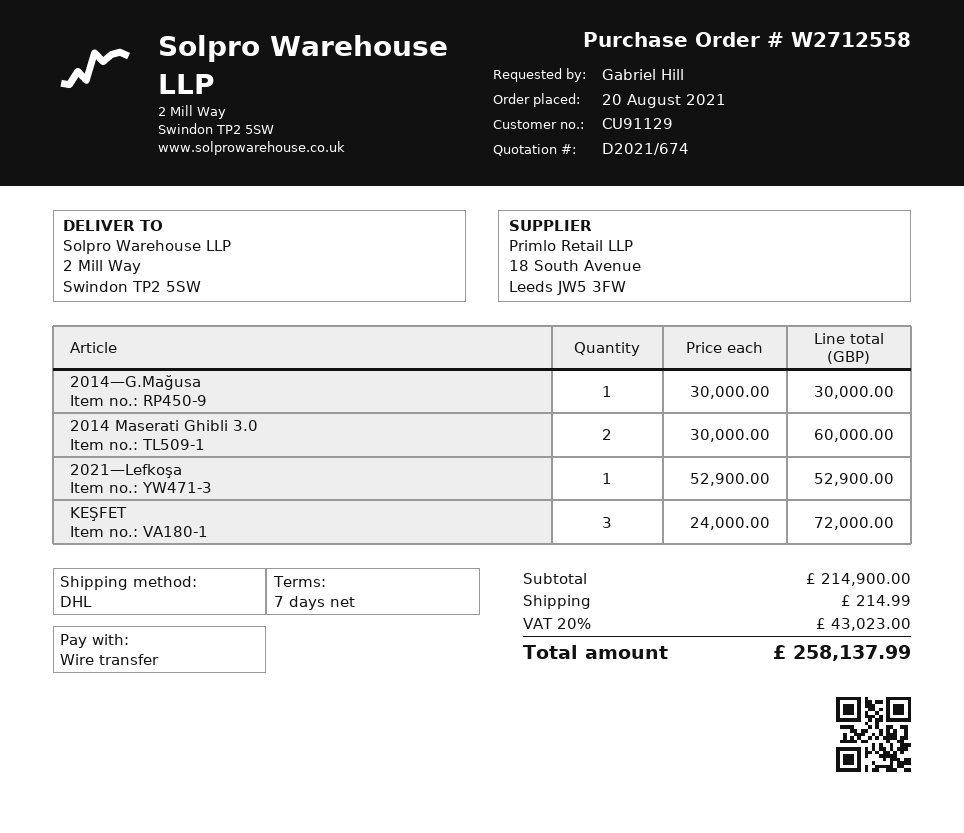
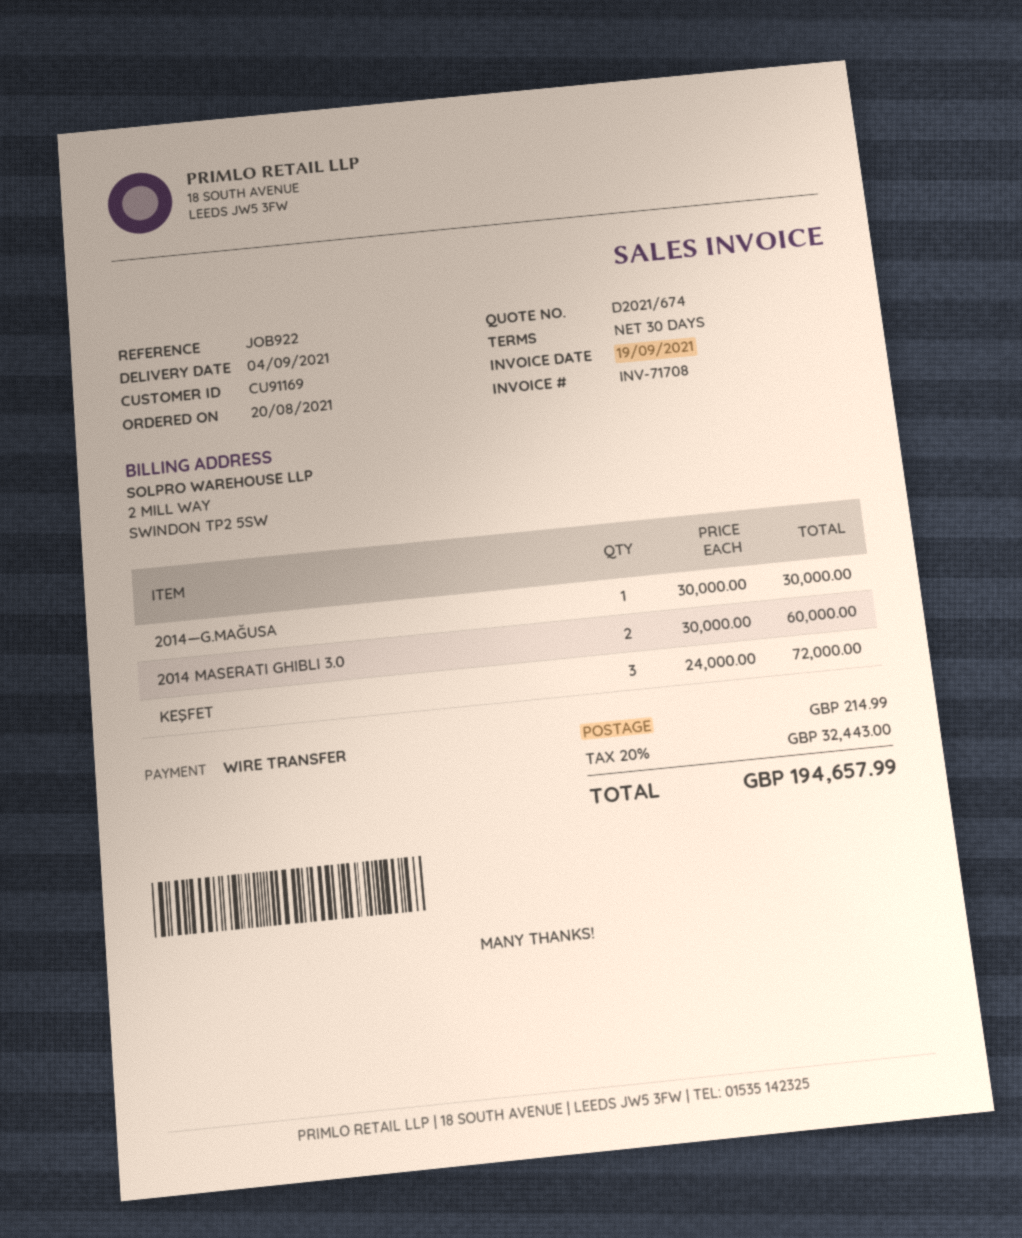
payment terms: 7 days -> 30 days
customer number: CU91129 -> CU91169
2021—Lefkoşa: 1 x 52900.00 = 52900.00 -> none
tax: 20% = 43023.00 -> 20% = 32443.00
total: 258137.99 -> 194657.99

